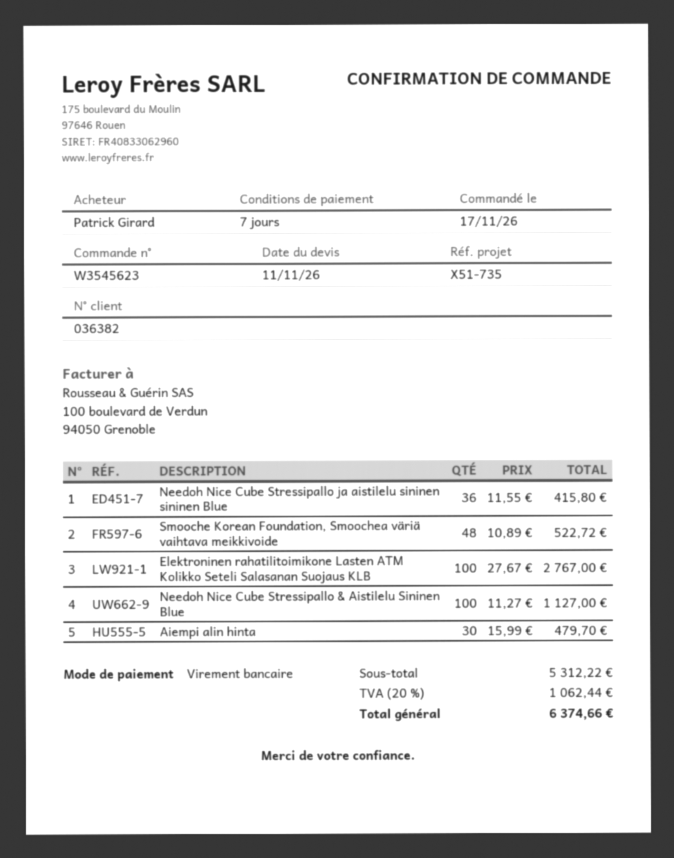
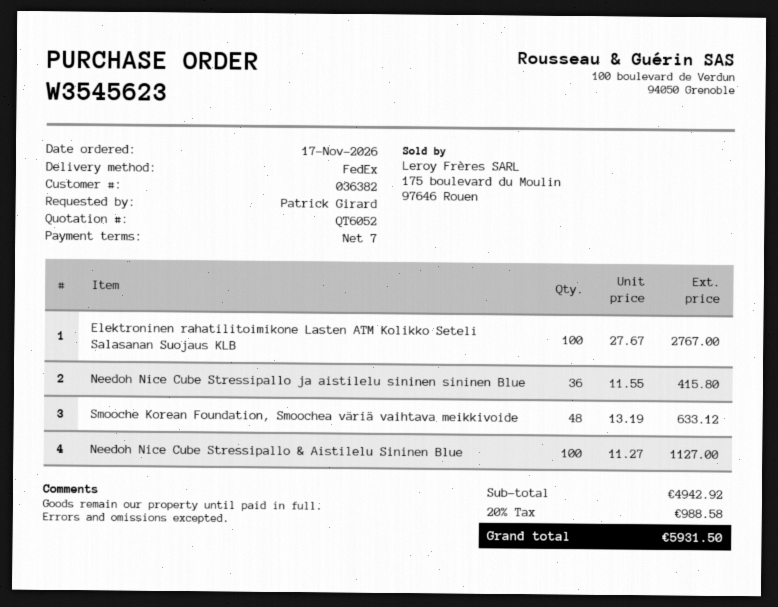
Smooche Korean Foundation, Smoochea väriä vaihtava meikkivoide: 48 x 10.89 = 522.72 -> 48 x 13.19 = 633.12
Aiempi alin hinta: 30 x 15.99 = 479.70 -> none
subtotal: 5312.22 -> 4942.92
tax: 20% = 1062.44 -> 20% = 988.58
total: 6374.66 -> 5931.50

